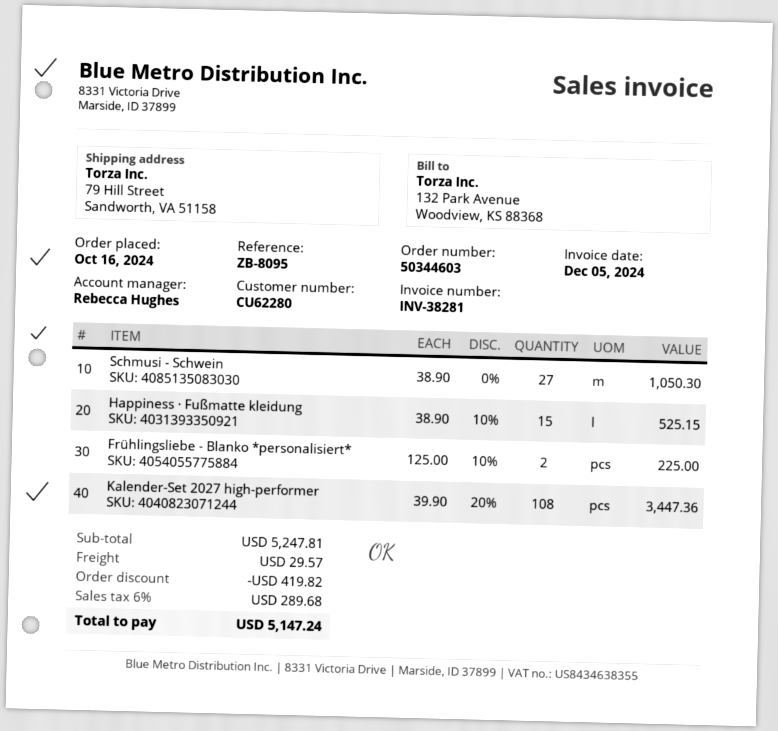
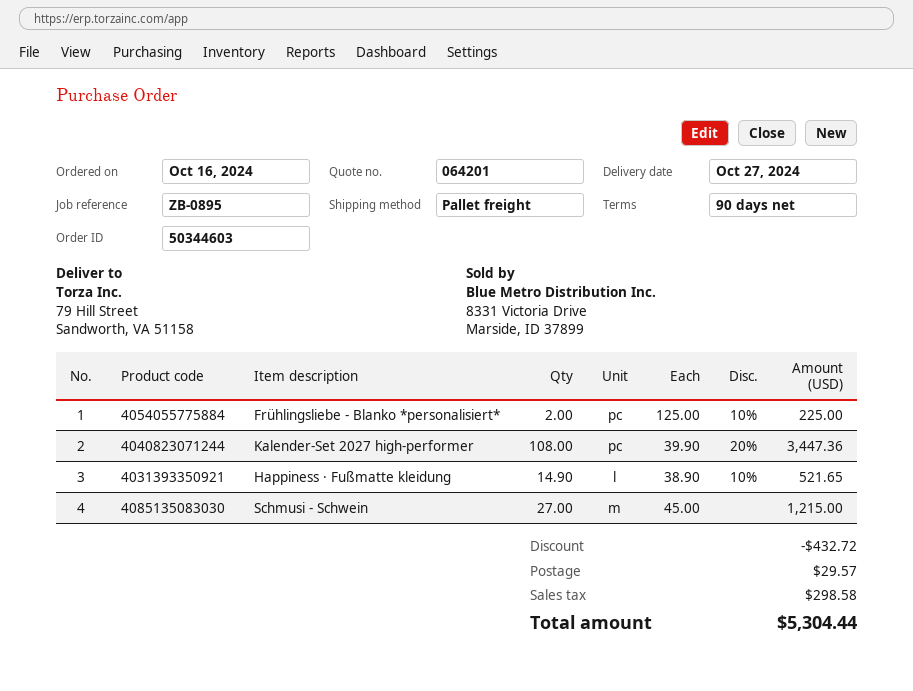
reference: ZB-8095 -> ZB-0895
Schmusi - Schwein: 27 x 38.90 = 1050.30 -> 27 x 45.00 = 1215.00
Happiness · Fußmatte kleidung: 15 x 38.90 - 10% = 525.15 -> 14.9 x 38.90 - 10% = 521.65
discount: 419.82 -> 432.72
tax: 289.68 -> 298.58
total: 5147.24 -> 5304.44

